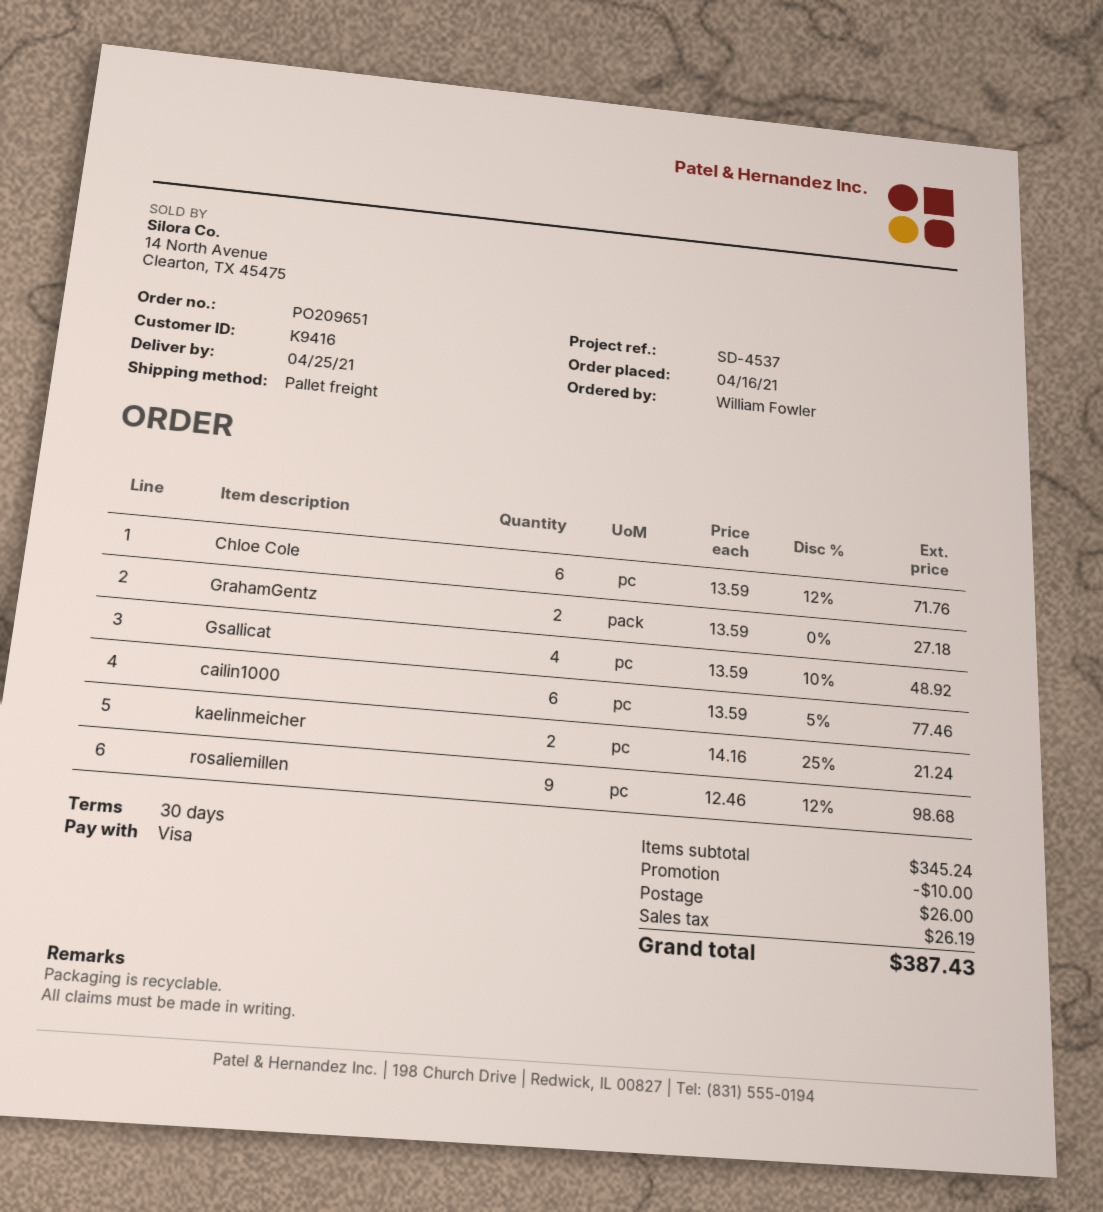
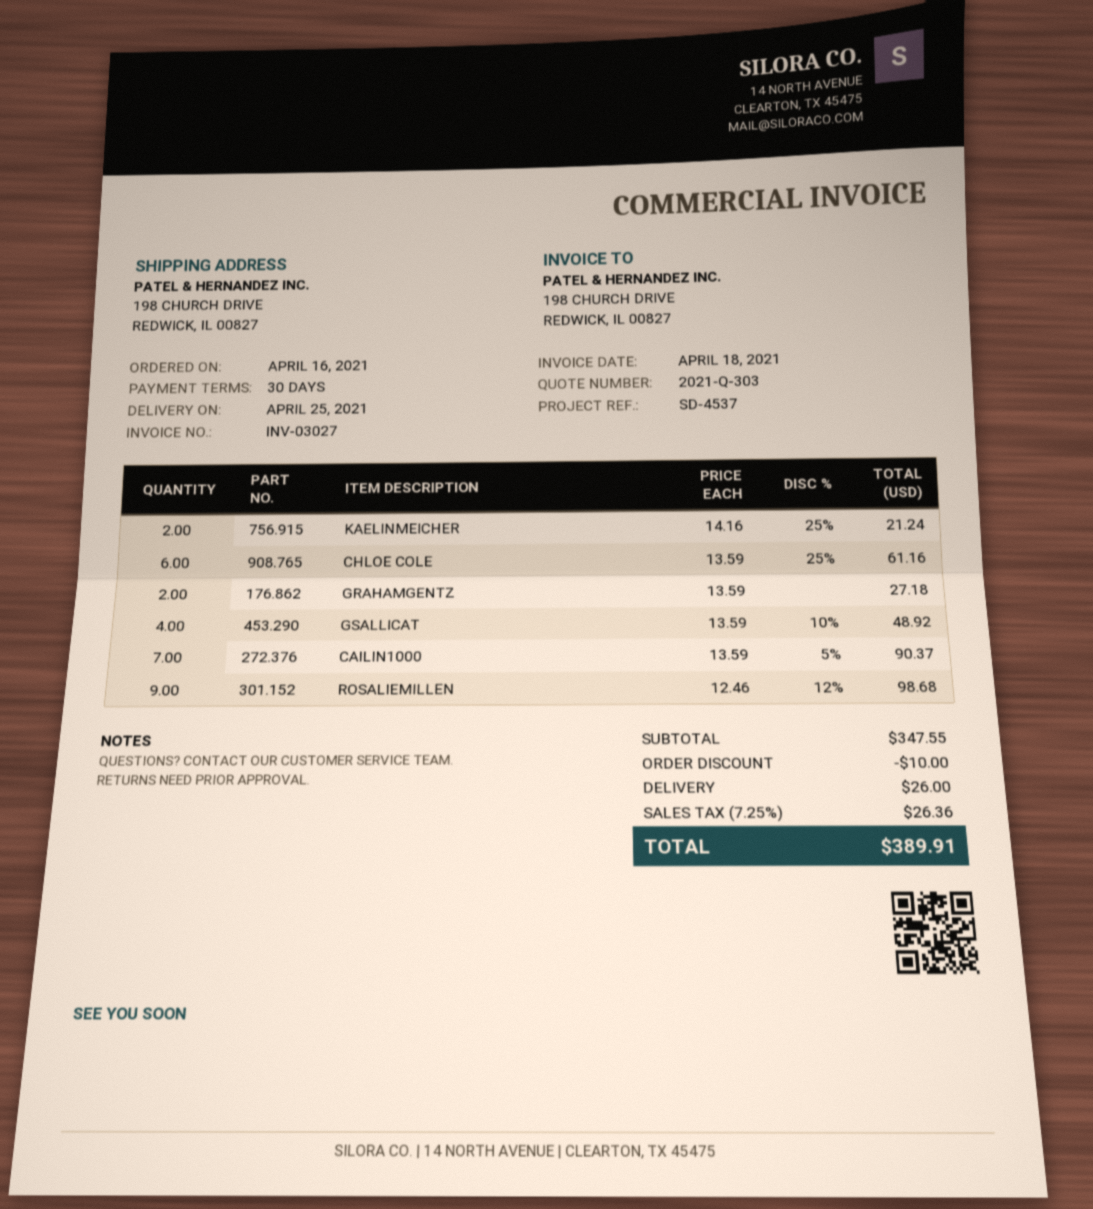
Chloe Cole: 6 x 13.59 - 12% = 71.76 -> 6 x 13.59 - 25% = 61.16
cailin1000: 6 x 13.59 - 5% = 77.46 -> 7 x 13.59 - 5% = 90.37
subtotal: 345.24 -> 347.55
tax: 26.19 -> 26.36
total: 387.43 -> 389.91

